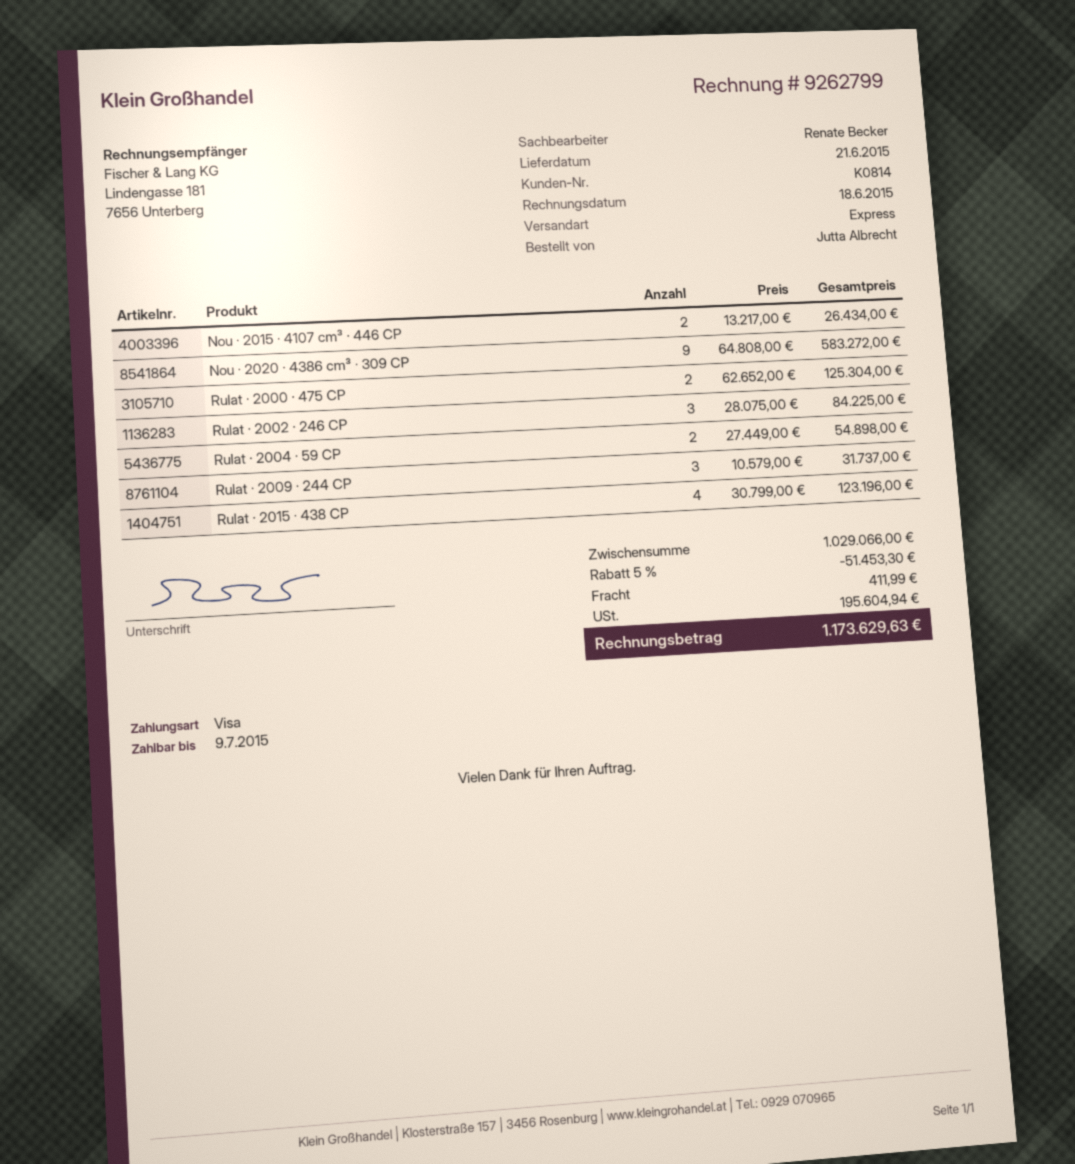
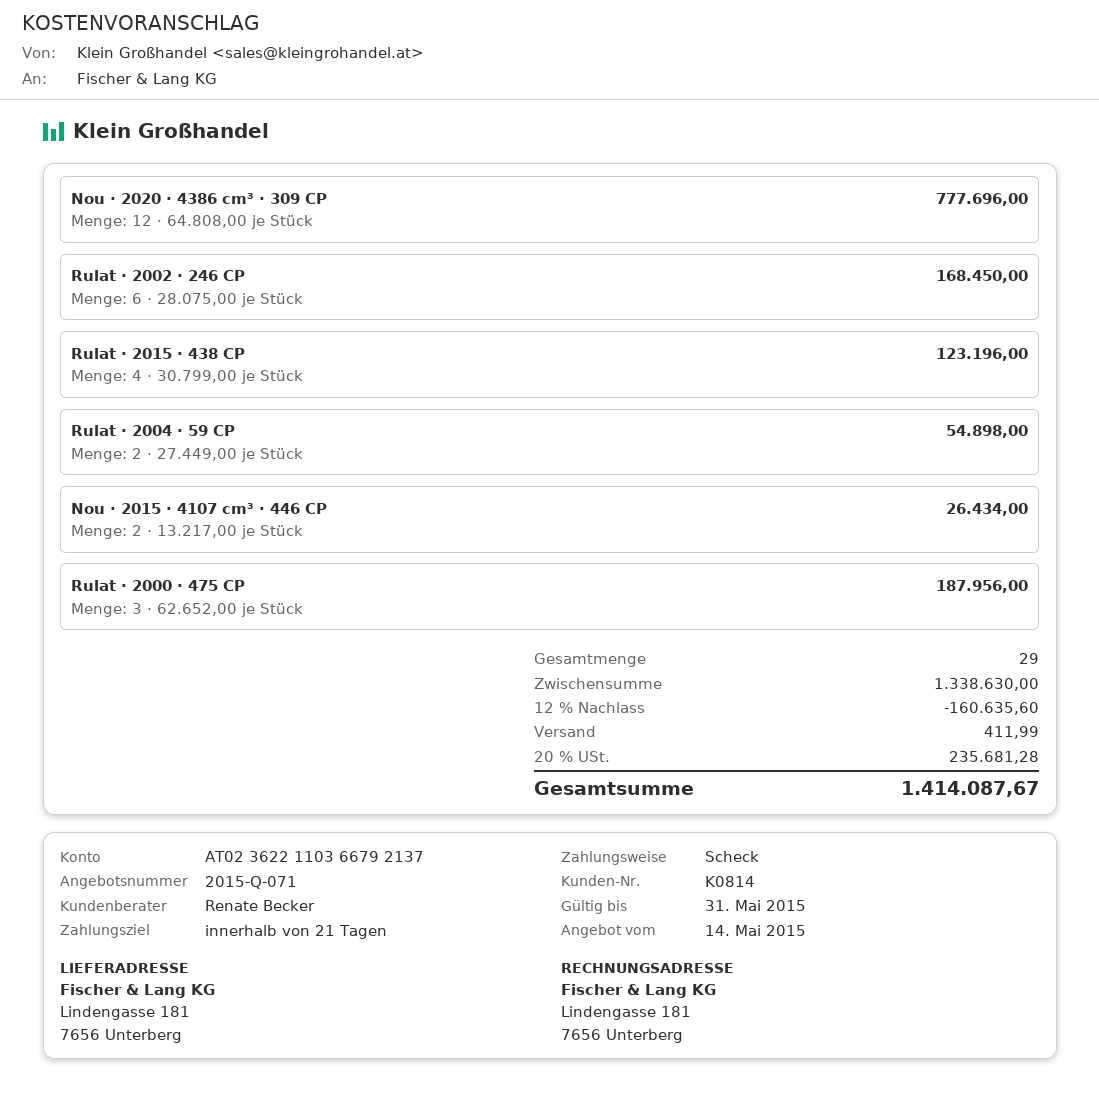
payment method: Visa -> cheque
Nou · 2020 · 4386 cm³ · 309 CP: 9 x 64808.00 = 583272.00 -> 12 x 64808.00 = 777696.00
Rulat · 2000 · 475 CP: 2 x 62652.00 = 125304.00 -> 3 x 62652.00 = 187956.00
Rulat · 2002 · 246 CP: 3 x 28075.00 = 84225.00 -> 6 x 28075.00 = 168450.00
Rulat · 2009 · 244 CP: 3 x 10579.00 = 31737.00 -> none
subtotal: 1029066.00 -> 1338630.00
discount: 5% = 51453.30 -> 12% = 160635.60
tax: 195604.94 -> 235681.28
total: 1173629.63 -> 1414087.67

